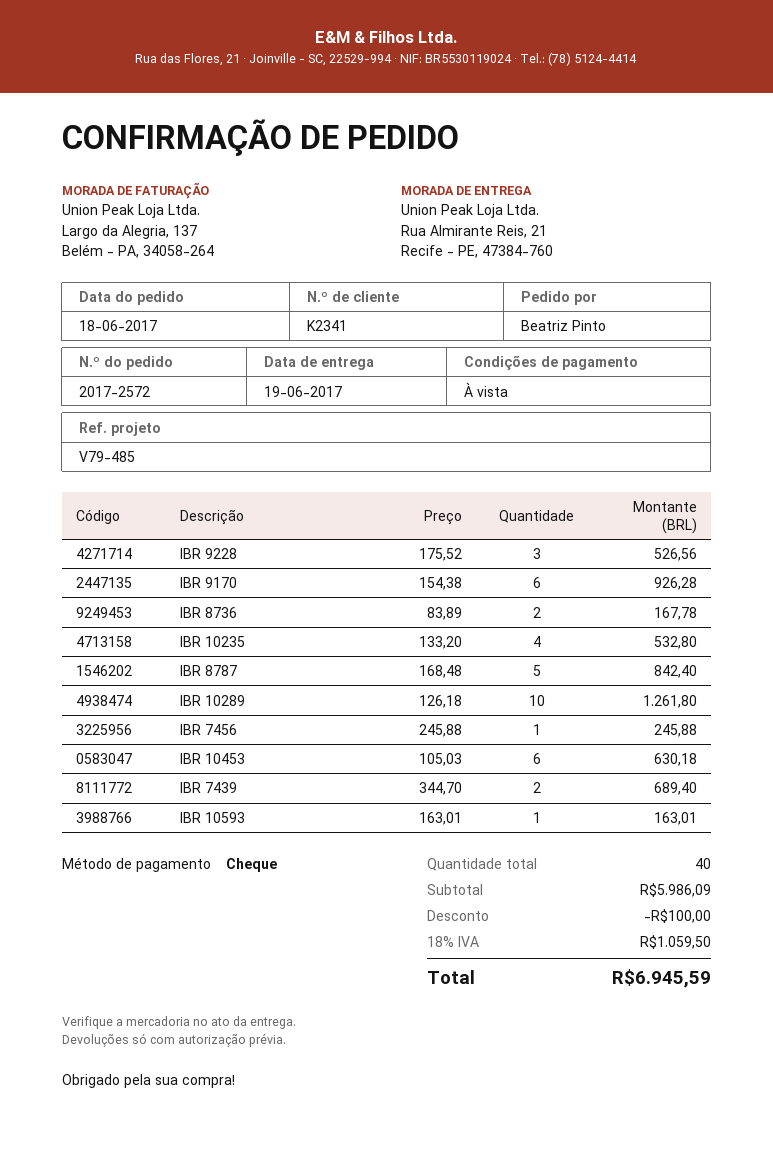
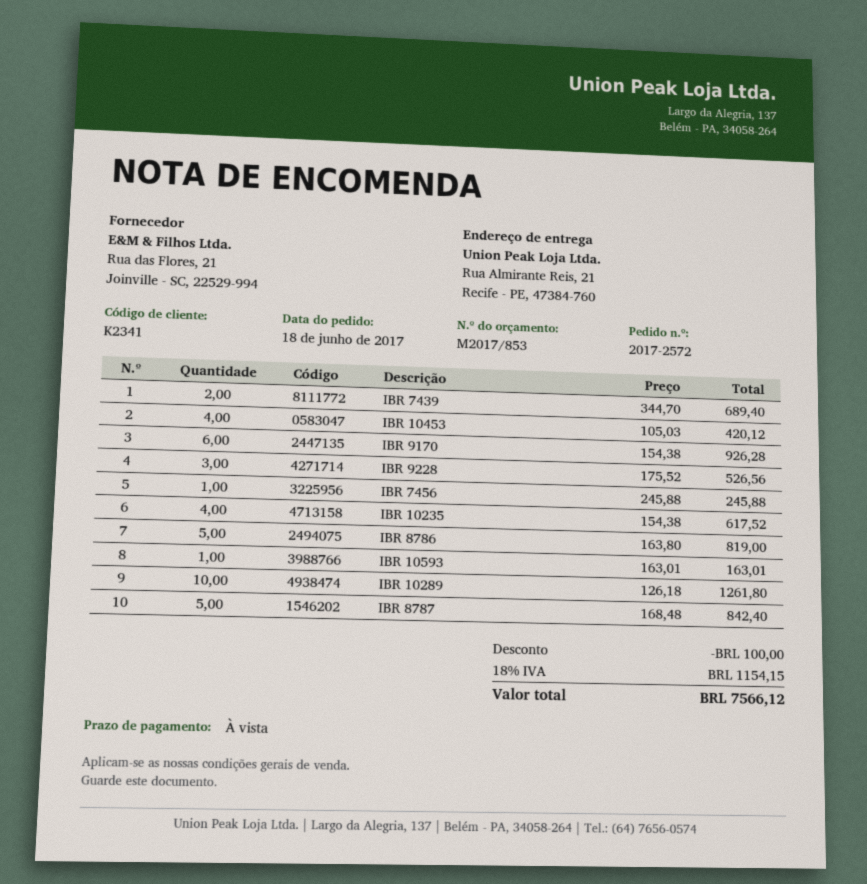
IBR 8736: 2 x 83.89 = 167.78 -> none
IBR 10235: 4 x 133.20 = 532.80 -> 4 x 154.38 = 617.52
IBR 10453: 6 x 105.03 = 630.18 -> 4 x 105.03 = 420.12
IBR 8786: none -> 5 x 163.80 = 819.00
tax: 18% = 1059.50 -> 18% = 1154.15
total: 6945.59 -> 7566.12

